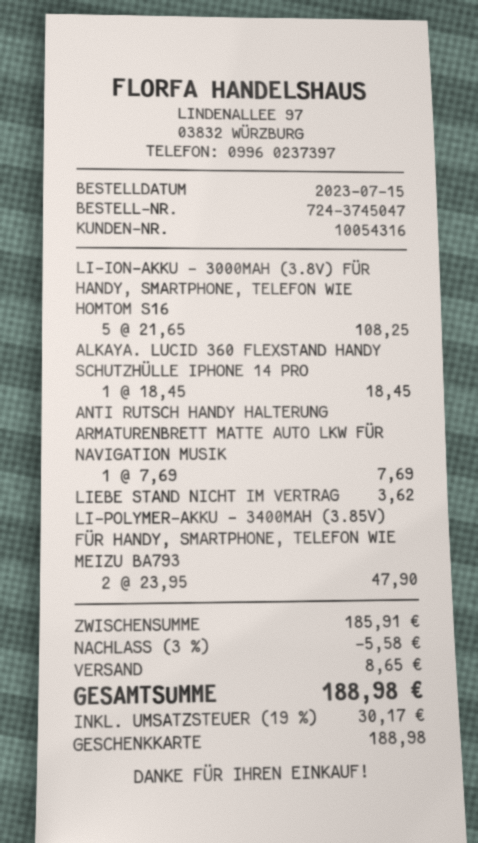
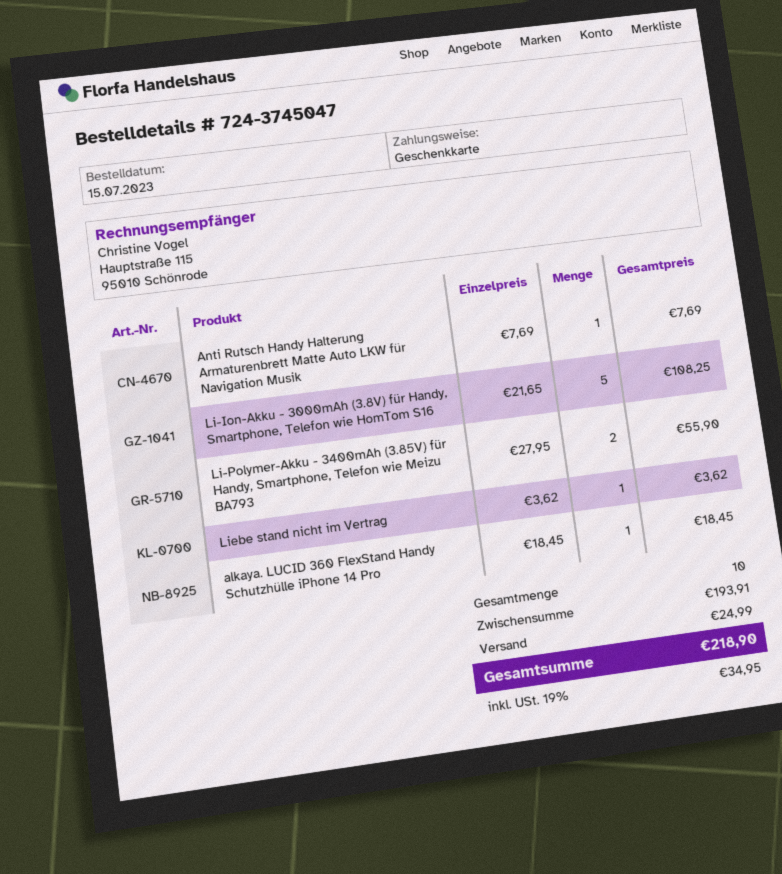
LI-POLYMER-AKKU - 3400MAH (3.85V) FÜR HANDY, SMARTPHONE, TELEFON WIE MEIZU BA793: 2 x 23.95 = 47.90 -> 2 x 27.95 = 55.90
subtotal: 185.91 -> 193.91
discount: 3% = 5.58 -> none
shipping: 8.65 -> 24.99
tax: 19% = 30.17 -> 19% = 34.95
total: 188.98 -> 218.90

